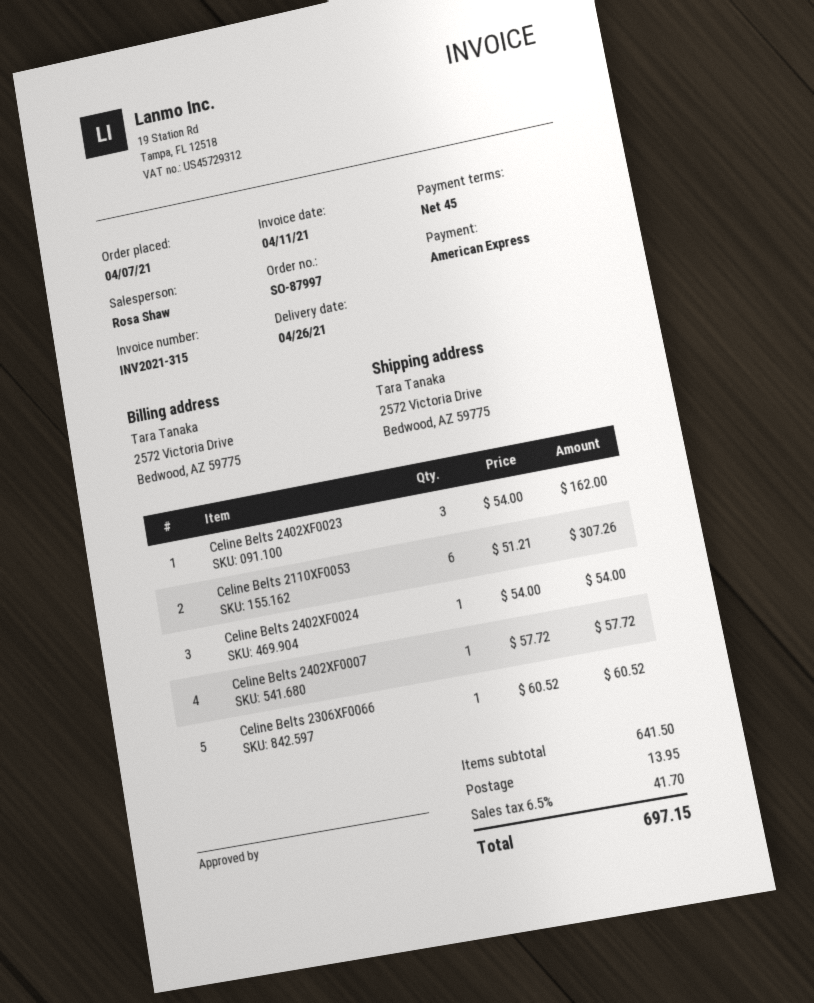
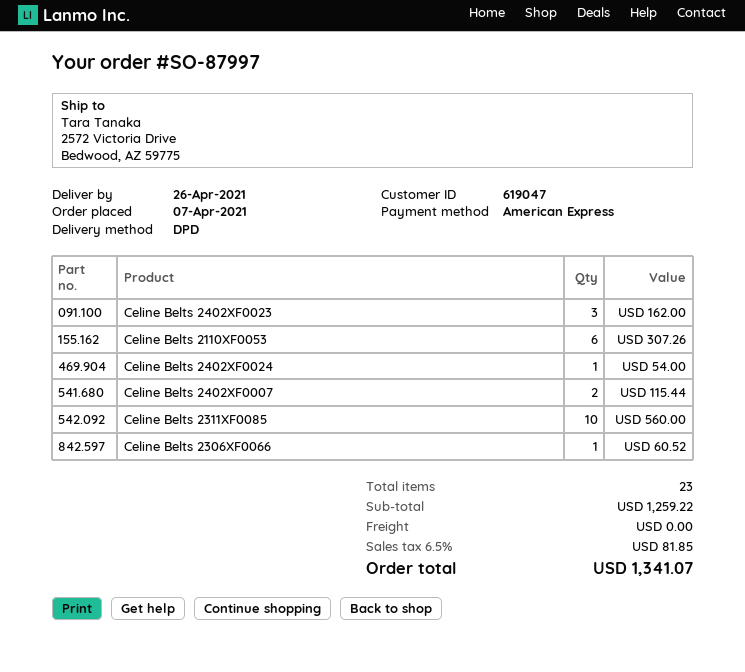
Celine Belts 2402XF0007: 1 for 57.72 -> 2 for 115.44
Celine Belts 2311XF0085: none -> 10 for 560.00
subtotal: 641.50 -> 1259.22
shipping: 13.95 -> 0.00
tax: 6.5% = 41.70 -> 6.5% = 81.85
total: 697.15 -> 1341.07

